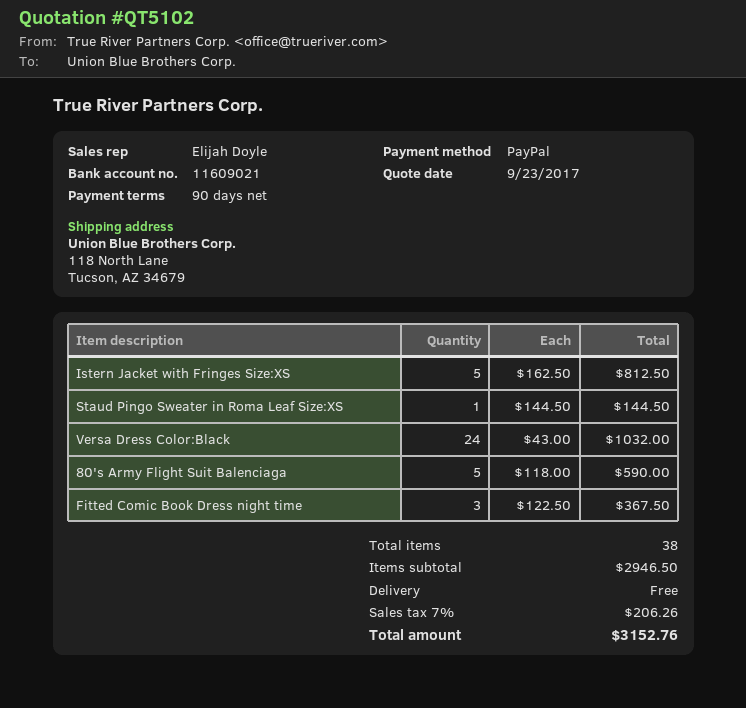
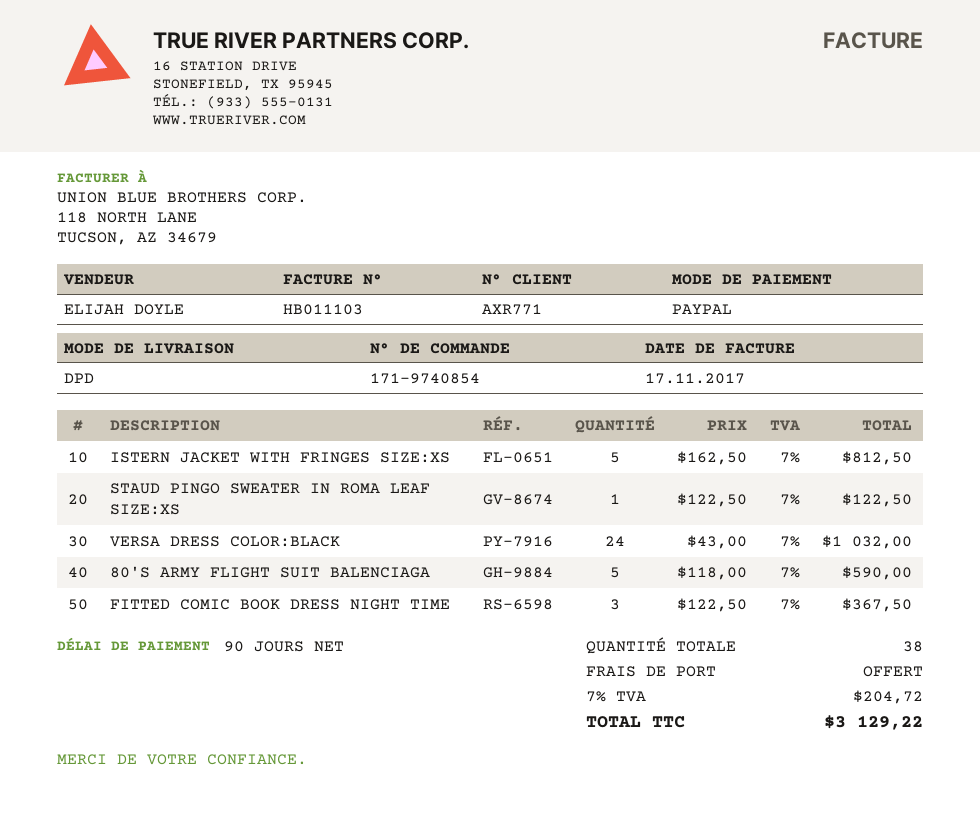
Staud Pingo Sweater in Roma Leaf Size:XS: 1 x 144.50 = 144.50 -> 1 x 122.50 = 122.50
tax: 7% = 206.26 -> 7% = 204.72
total: 3152.76 -> 3129.22

